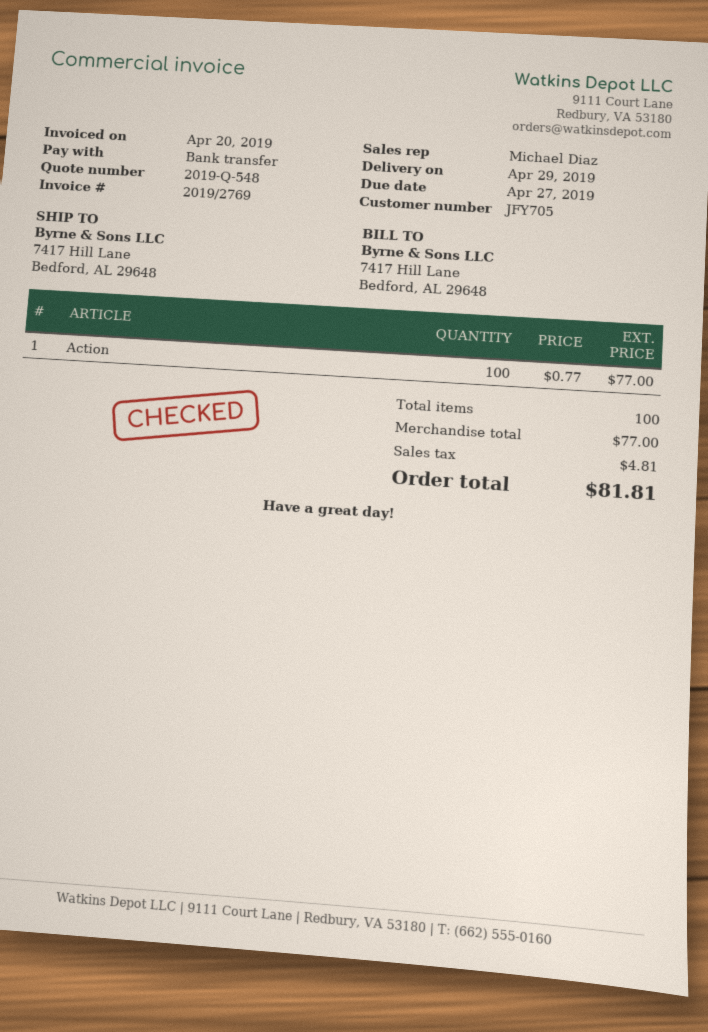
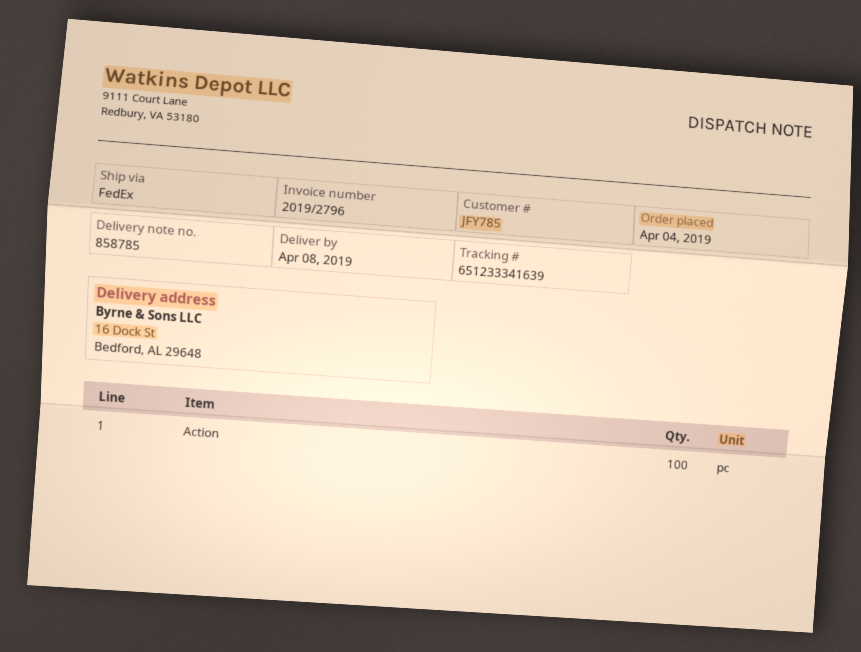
delivery date: 2019-04-29 -> 2019-04-08
invoice number: 2019/2769 -> 2019/2796
customer number: JFY705 -> JFY785
ship to: 7417 Hill Lane, Bedford, AL 29648 -> 16 Dock St, Bedford, AL 29648

